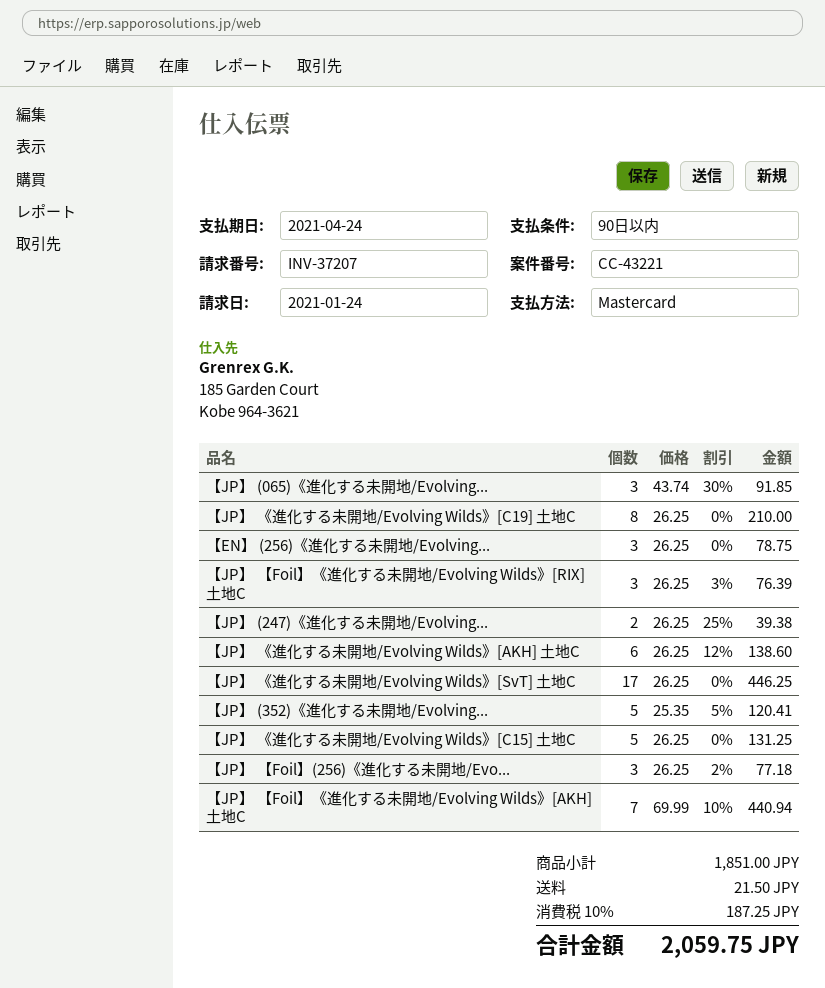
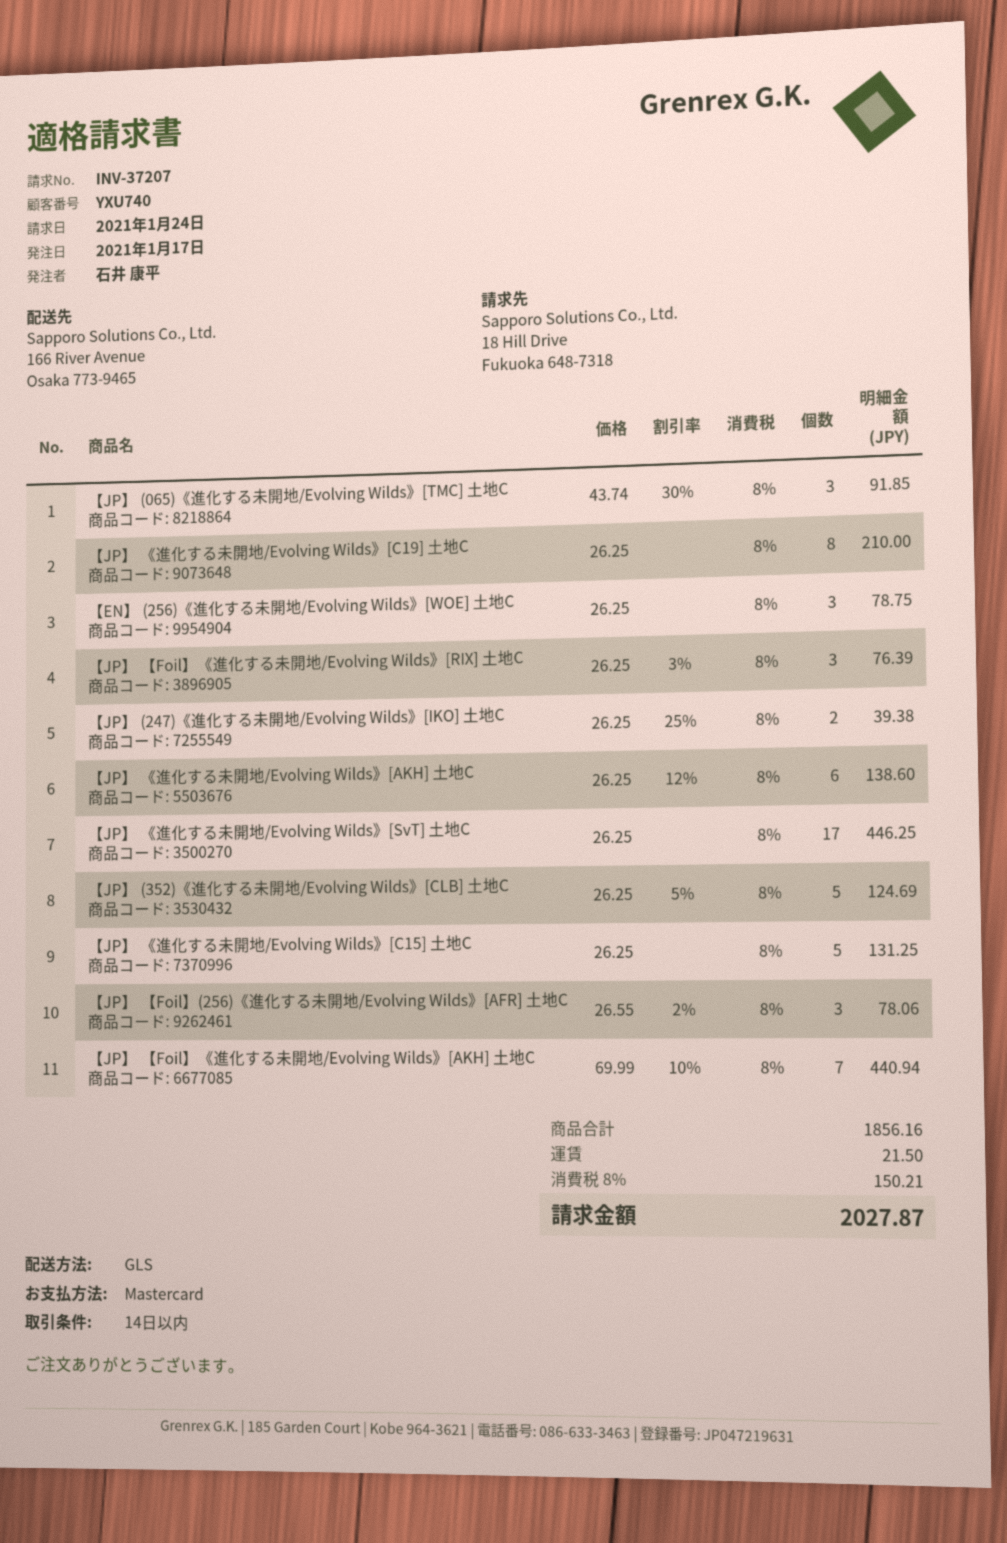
payment terms: 90 days -> 14 days
【JP】 (352)《進化する未開地/Evolving...: 5 x 25.35 - 5% = 120.41 -> 5 x 26.25 - 5% = 124.69
【JP】 【Foil】(256)《進化する未開地/Evo...: 3 x 26.25 - 2% = 77.18 -> 3 x 26.55 - 2% = 78.06
subtotal: 1851.00 -> 1856.16
tax: 10% = 187.25 -> 8% = 150.21
total: 2059.75 -> 2027.87

